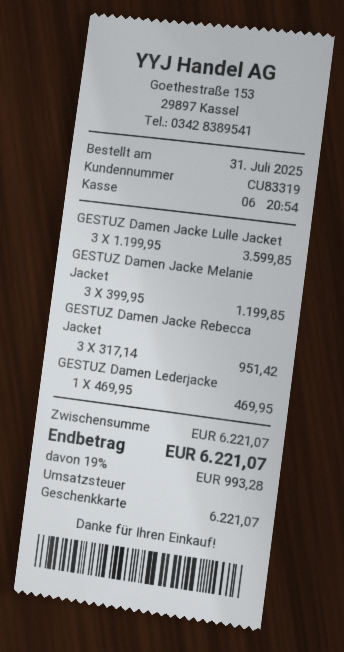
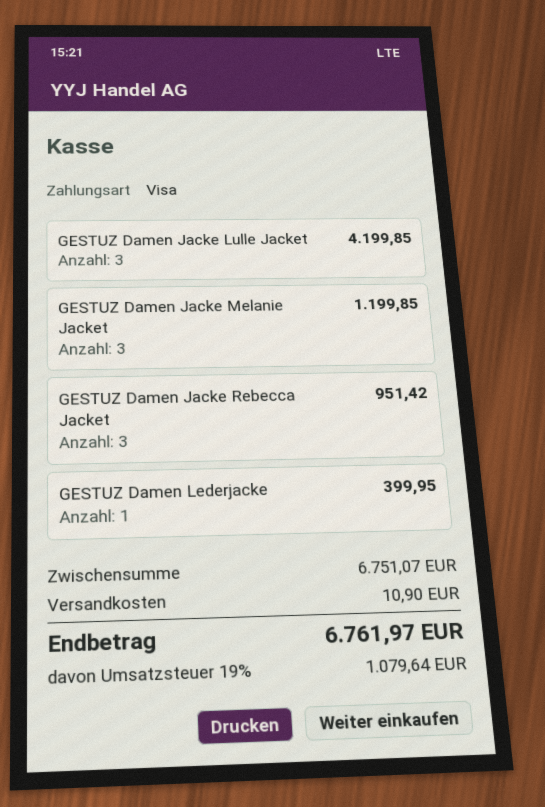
payment method: gift card -> Visa
GESTUZ Damen Jacke Lulle Jacket: 3 for 3599.85 -> 3 for 4199.85
GESTUZ Damen Lederjacke: 1 for 469.95 -> 1 for 399.95
subtotal: 6221.07 -> 6751.07
shipping: none -> 10.90
tax: 19% = 993.28 -> 19% = 1079.64
total: 6221.07 -> 6761.97

